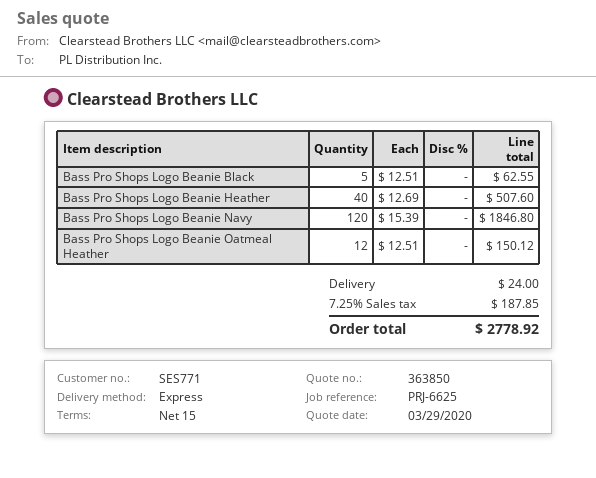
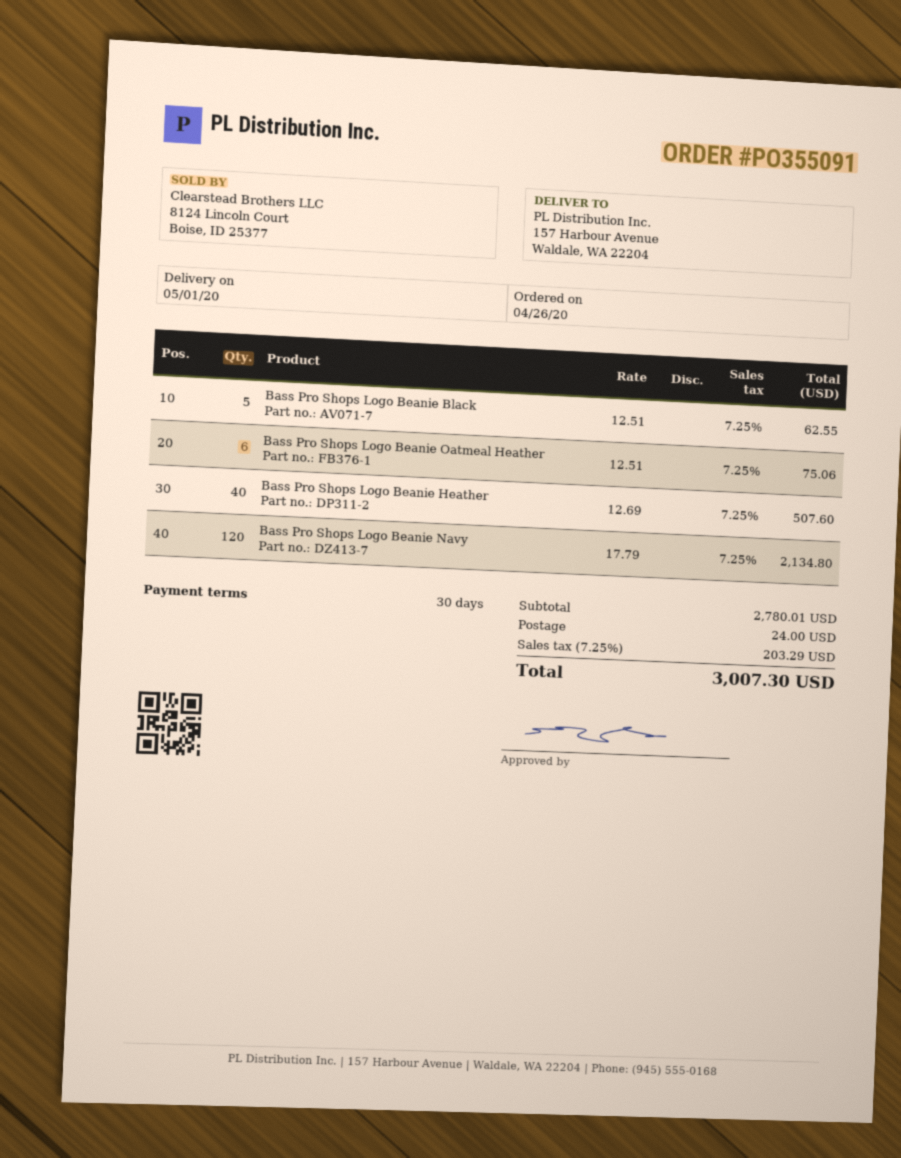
payment terms: 15 days -> 30 days
Bass Pro Shops Logo Beanie Navy: 120 x 15.39 = 1846.80 -> 120 x 17.79 = 2134.80
Bass Pro Shops Logo Beanie Oatmeal Heather: 12 x 12.51 = 150.12 -> 6 x 12.51 = 75.06
tax: 7.25% = 187.85 -> 7.25% = 203.29
total: 2778.92 -> 3007.30

